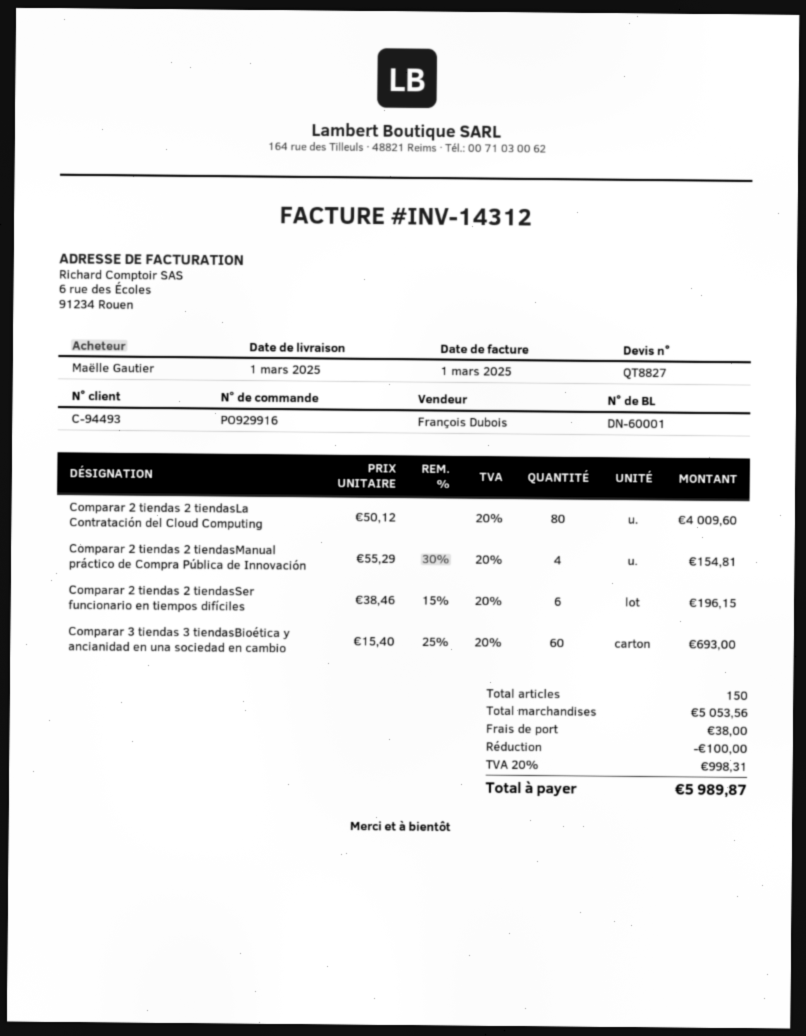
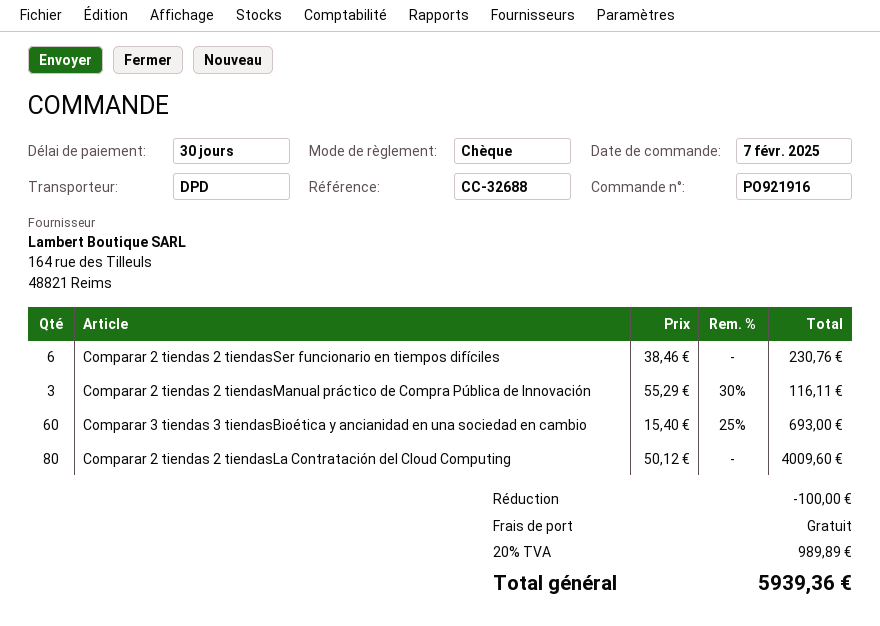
order number: PO929916 -> PO921916
Comparar 2 tiendas 2 tiendasManual práctico de Compra Pública de Innovación: 4 x 55.29 - 30% = 154.81 -> 3 x 55.29 - 30% = 116.11
Comparar 2 tiendas 2 tiendasSer funcionario en tiempos difíciles: 6 x 38.46 - 15% = 196.15 -> 6 x 38.46 = 230.76
shipping: 38.00 -> 0.00
tax: 20% = 998.31 -> 20% = 989.89
total: 5989.87 -> 5939.36

